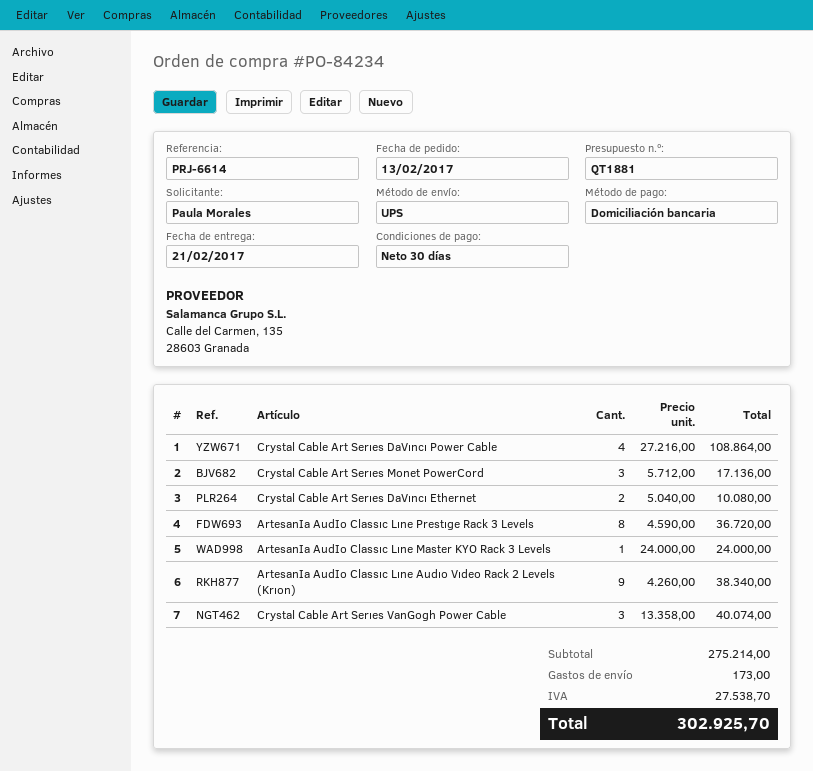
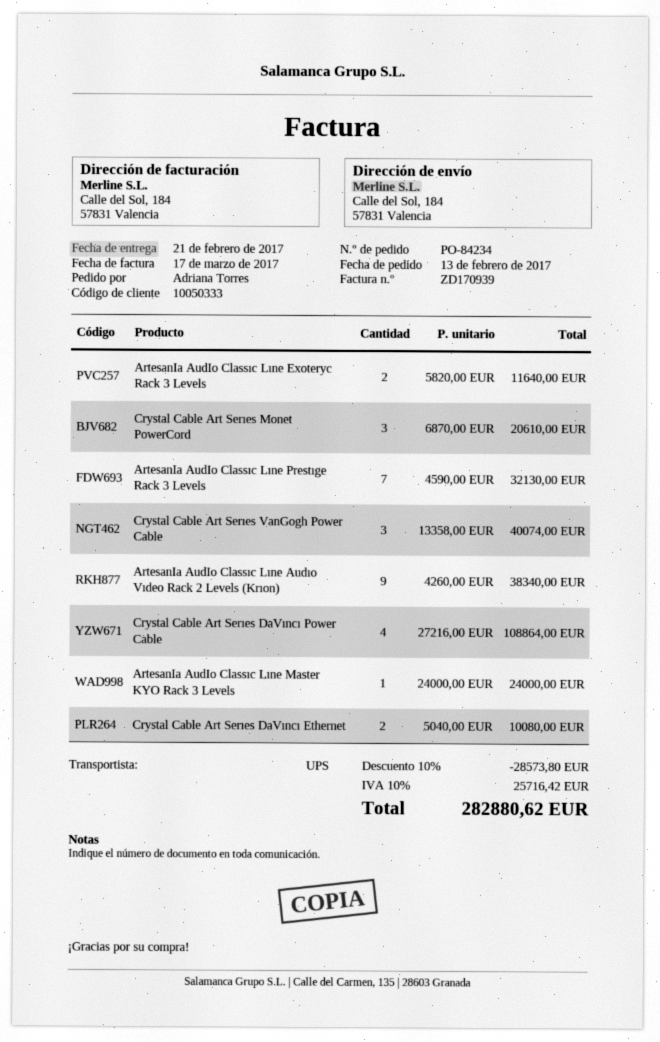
ordered by: Paula Morales -> Adriana Torres
Crystal Cable Art Serıes Monet PowerCord: 3 x 5712.00 = 17136.00 -> 3 x 6870.00 = 20610.00
ArtesanIa AudIo Classıc Lıne Prestıge Rack 3 Levels: 8 x 4590.00 = 36720.00 -> 7 x 4590.00 = 32130.00
ArtesanIa AudIo Classıc Lıne Exoteryc Rack 3 Levels: none -> 2 x 5820.00 = 11640.00
discount: none -> 10% = 28573.80
shipping: 173.00 -> none
tax: 27538.70 -> 25716.42
total: 302925.70 -> 282880.62

